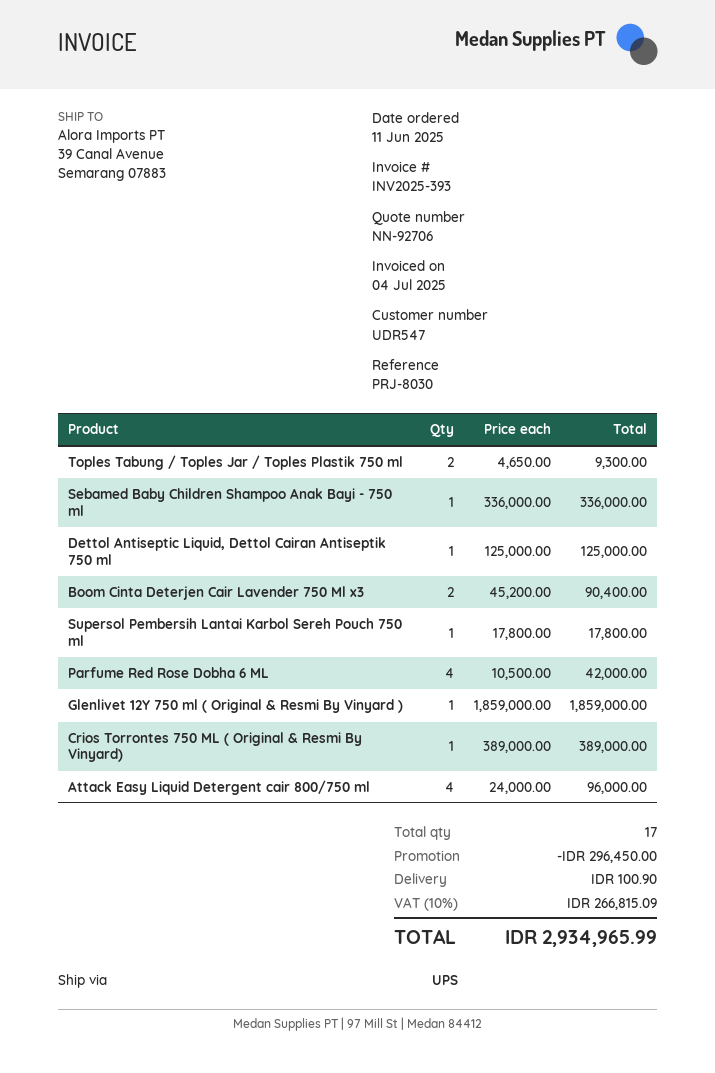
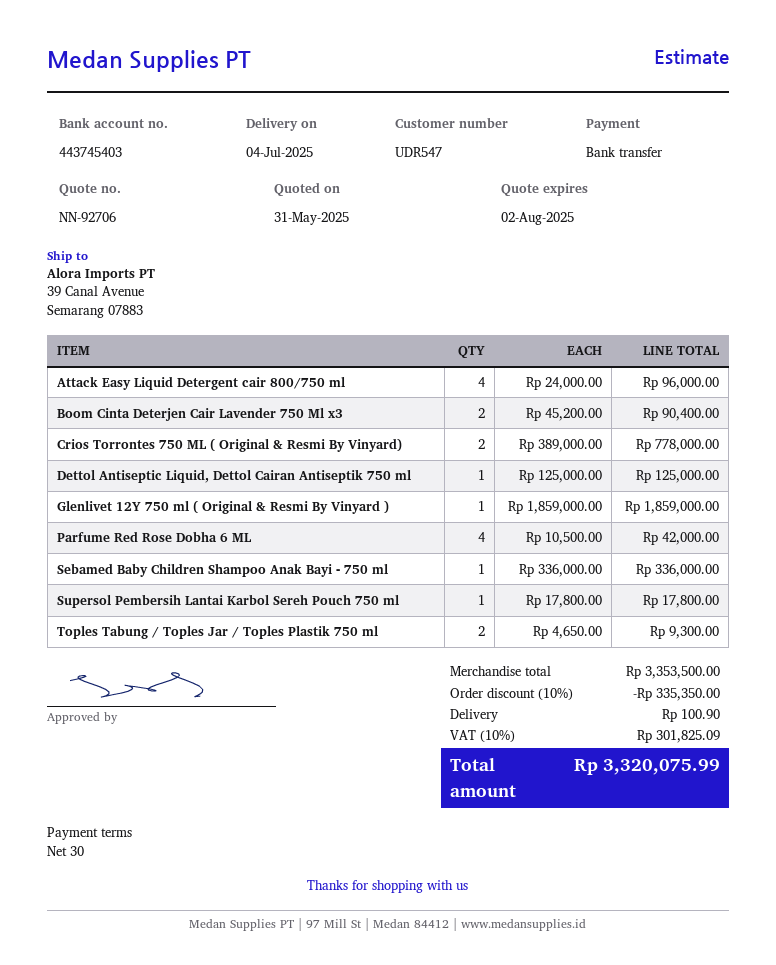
Crios Torrontes 750 ML ( Original & Resmi By Vinyard): 1 x 389000.00 = 389000.00 -> 2 x 389000.00 = 778000.00
discount: 296450.00 -> 335350.00
tax: 10% = 266815.09 -> 10% = 301825.09
total: 2934965.99 -> 3320075.99

